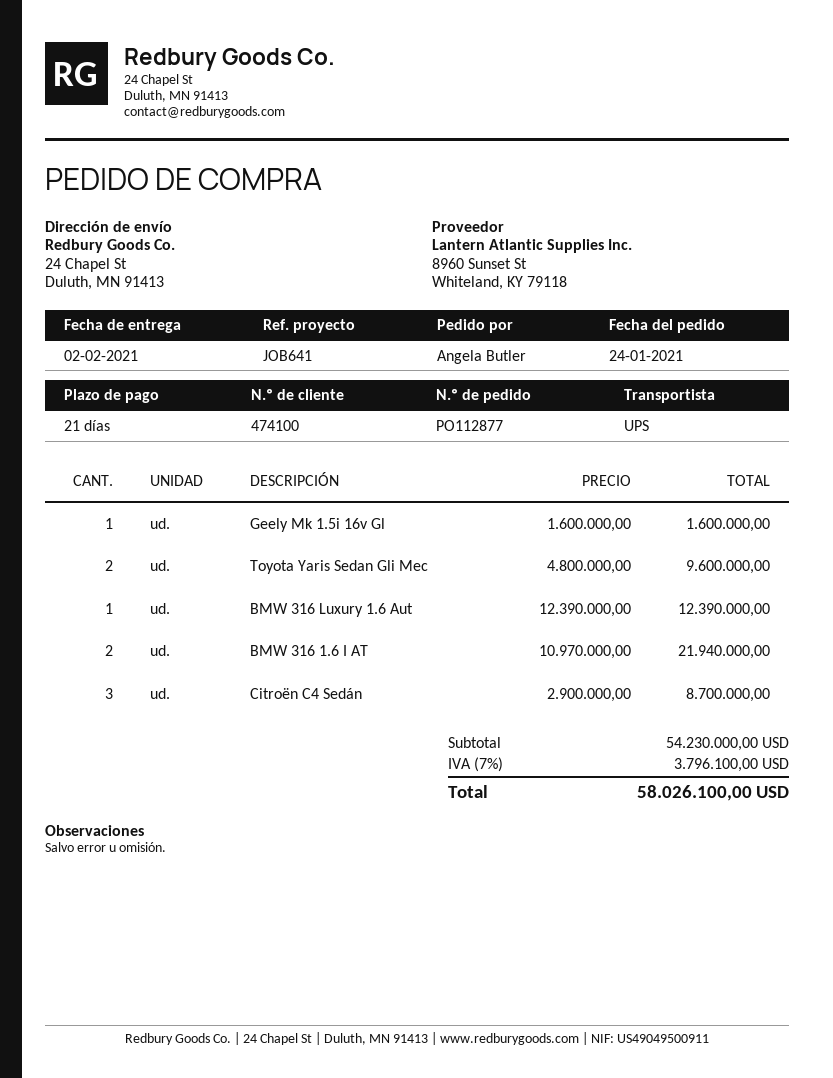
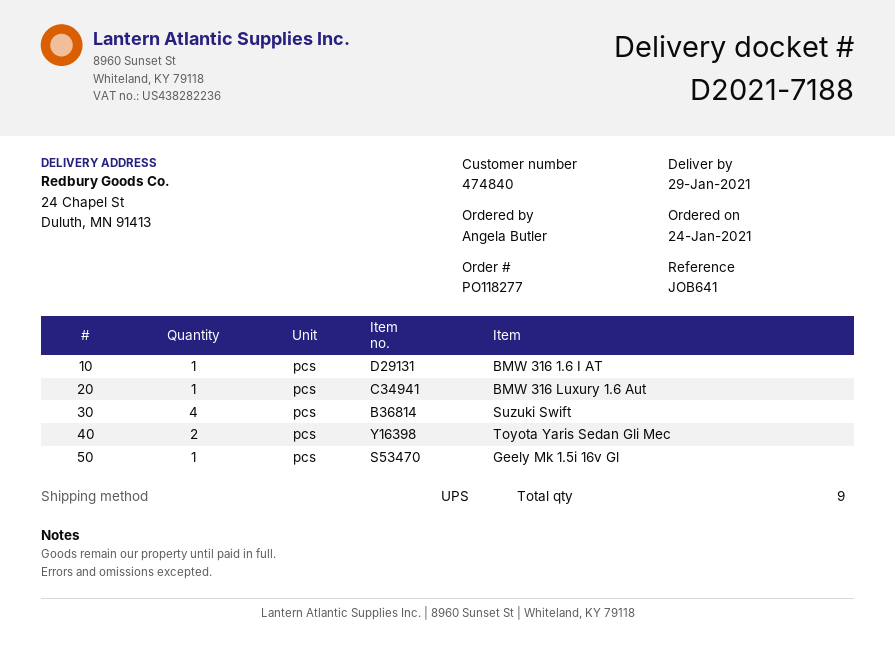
order number: PO112877 -> PO118277
delivery date: 2021-02-02 -> 2021-01-29
customer number: 474100 -> 474840
BMW 316 1.6 I AT: 2 -> 1
Citroën C4 Sedán: 3 -> none
Suzuki Swift: none -> 4

